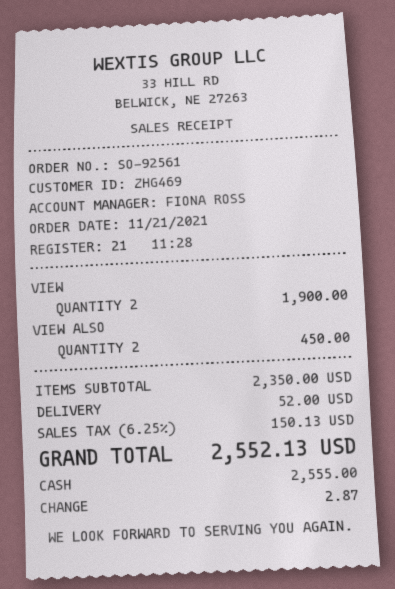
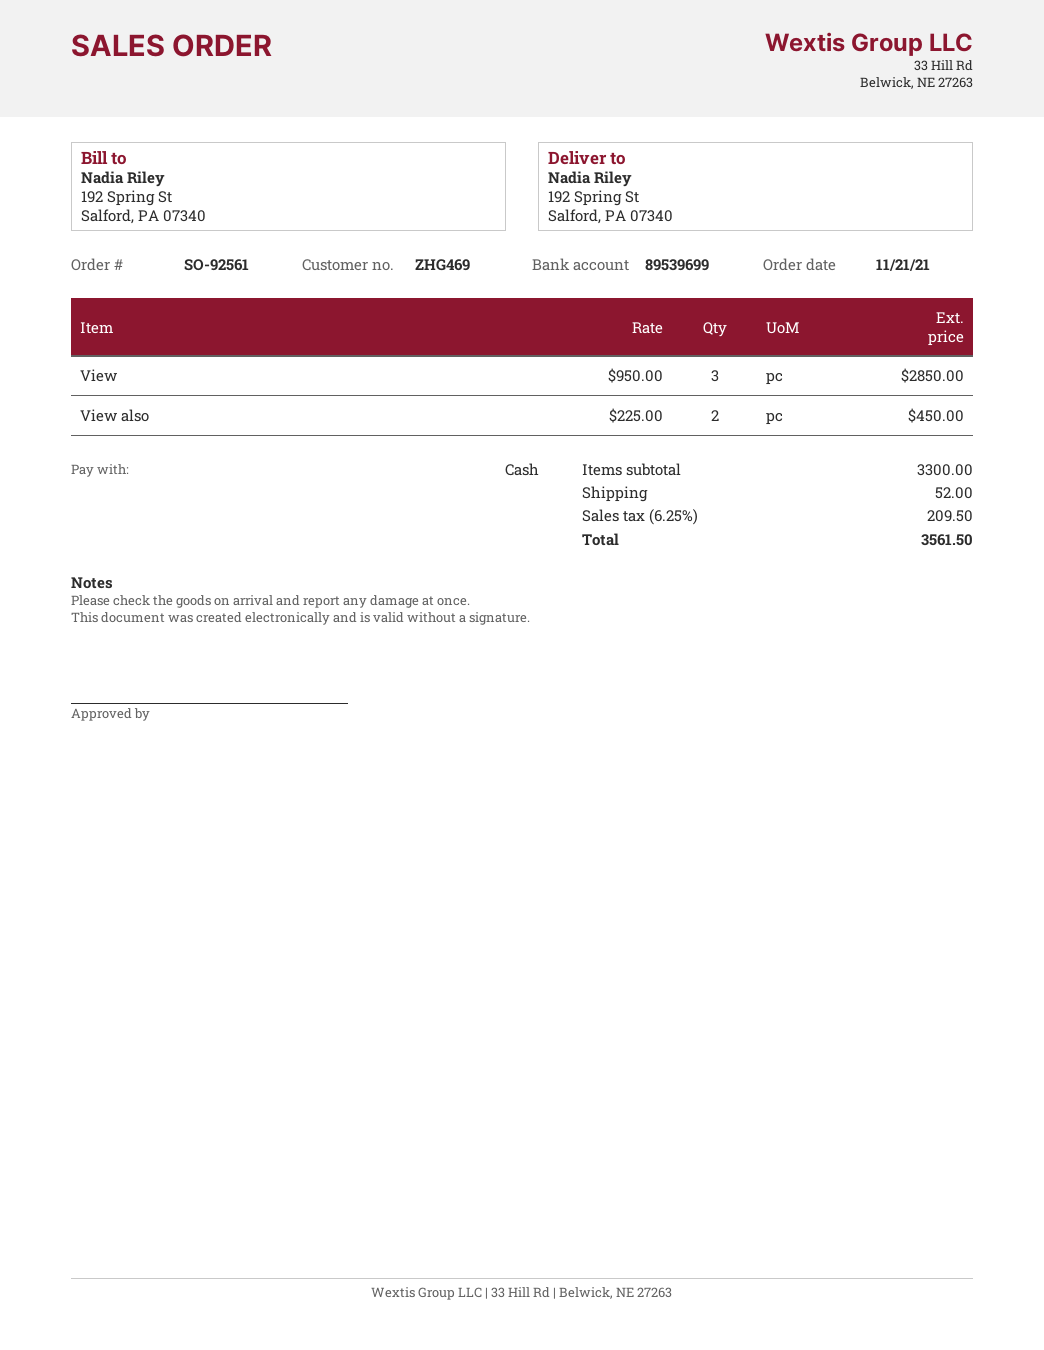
VIEW: 2 for 1900.00 -> 3 for 2850.00
subtotal: 2350.00 -> 3300.00
tax: 6.25% = 150.13 -> 6.25% = 209.50
total: 2552.13 -> 3561.50

